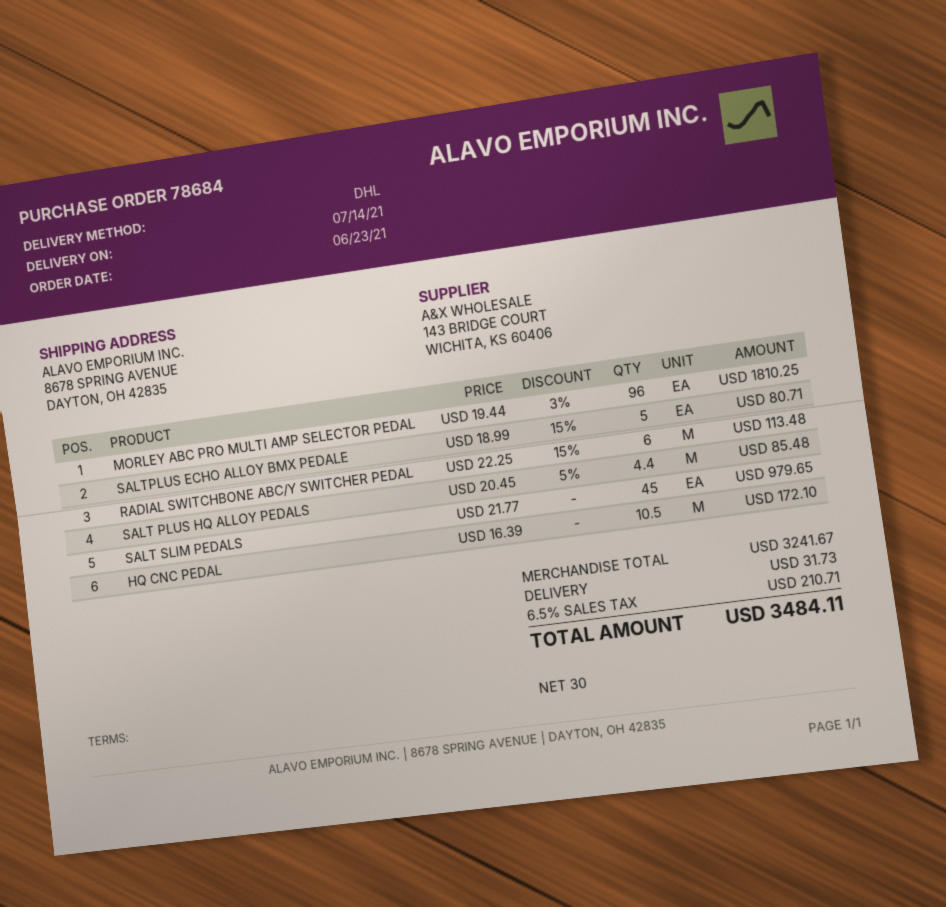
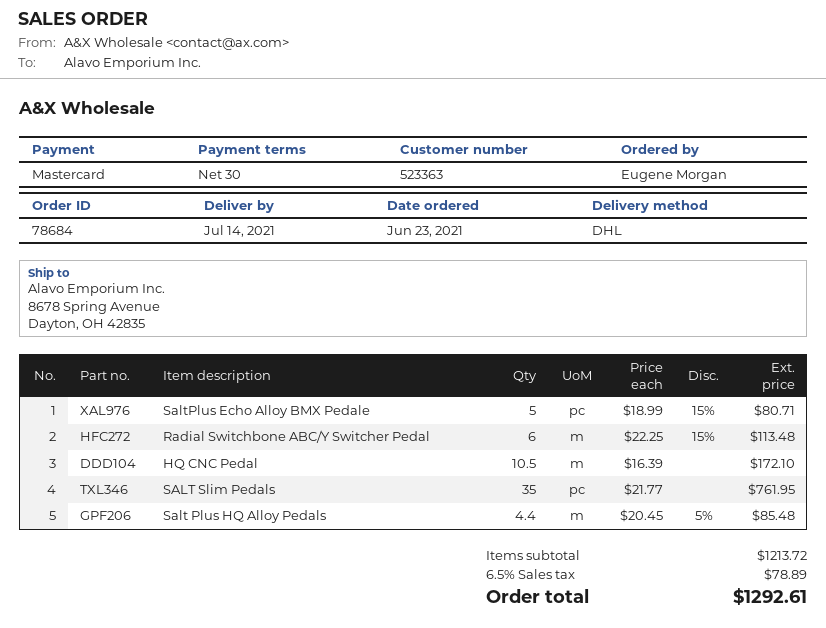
MORLEY ABC PRO MULTI AMP SELECTOR PEDAL: 96 x 19.44 - 3% = 1810.25 -> none
SALT SLIM PEDALS: 45 x 21.77 = 979.65 -> 35 x 21.77 = 761.95
subtotal: 3241.67 -> 1213.72
shipping: 31.73 -> none
tax: 6.5% = 210.71 -> 6.5% = 78.89
total: 3484.11 -> 1292.61

